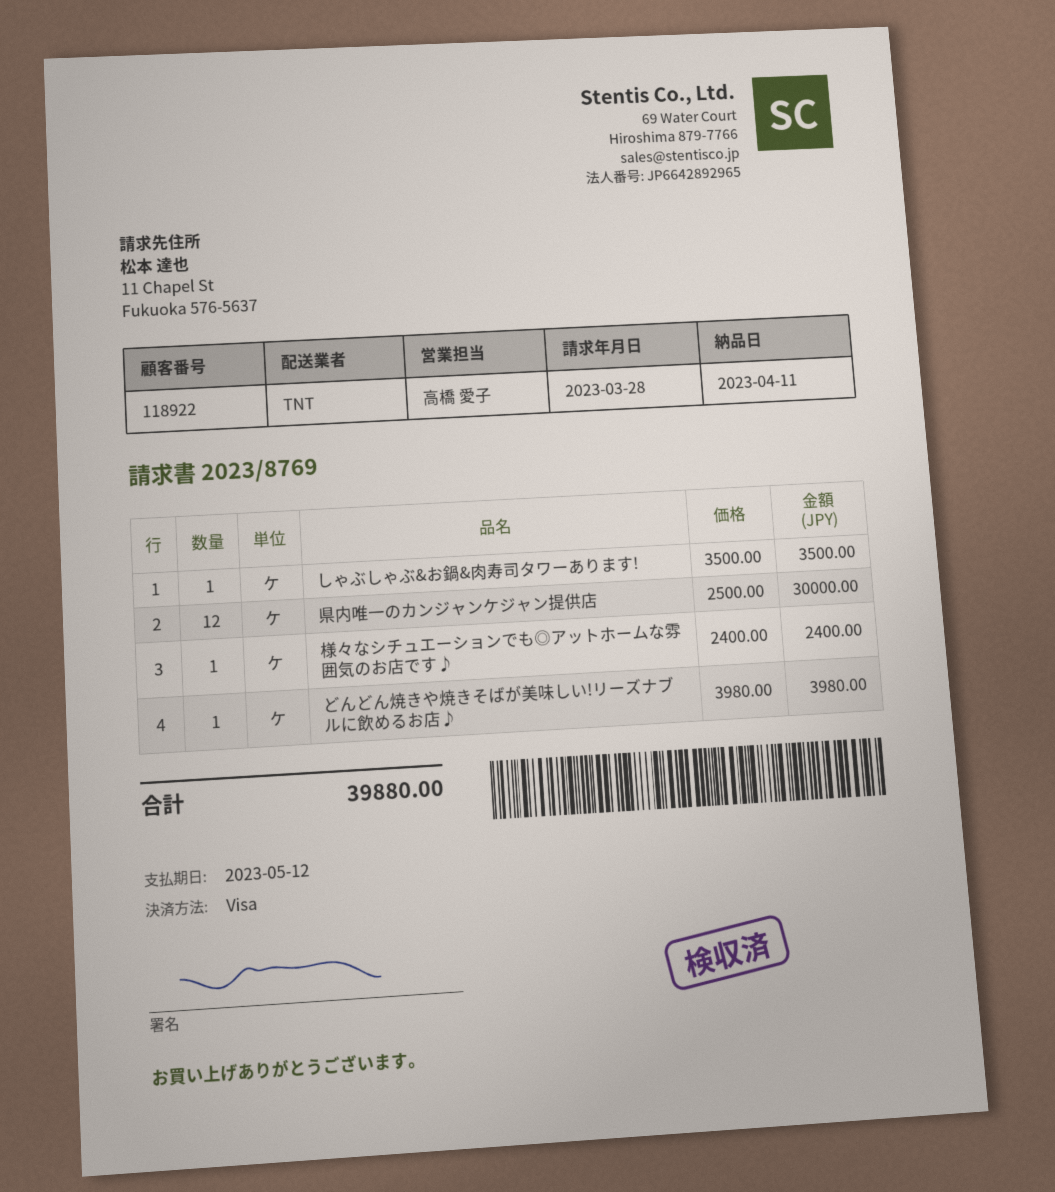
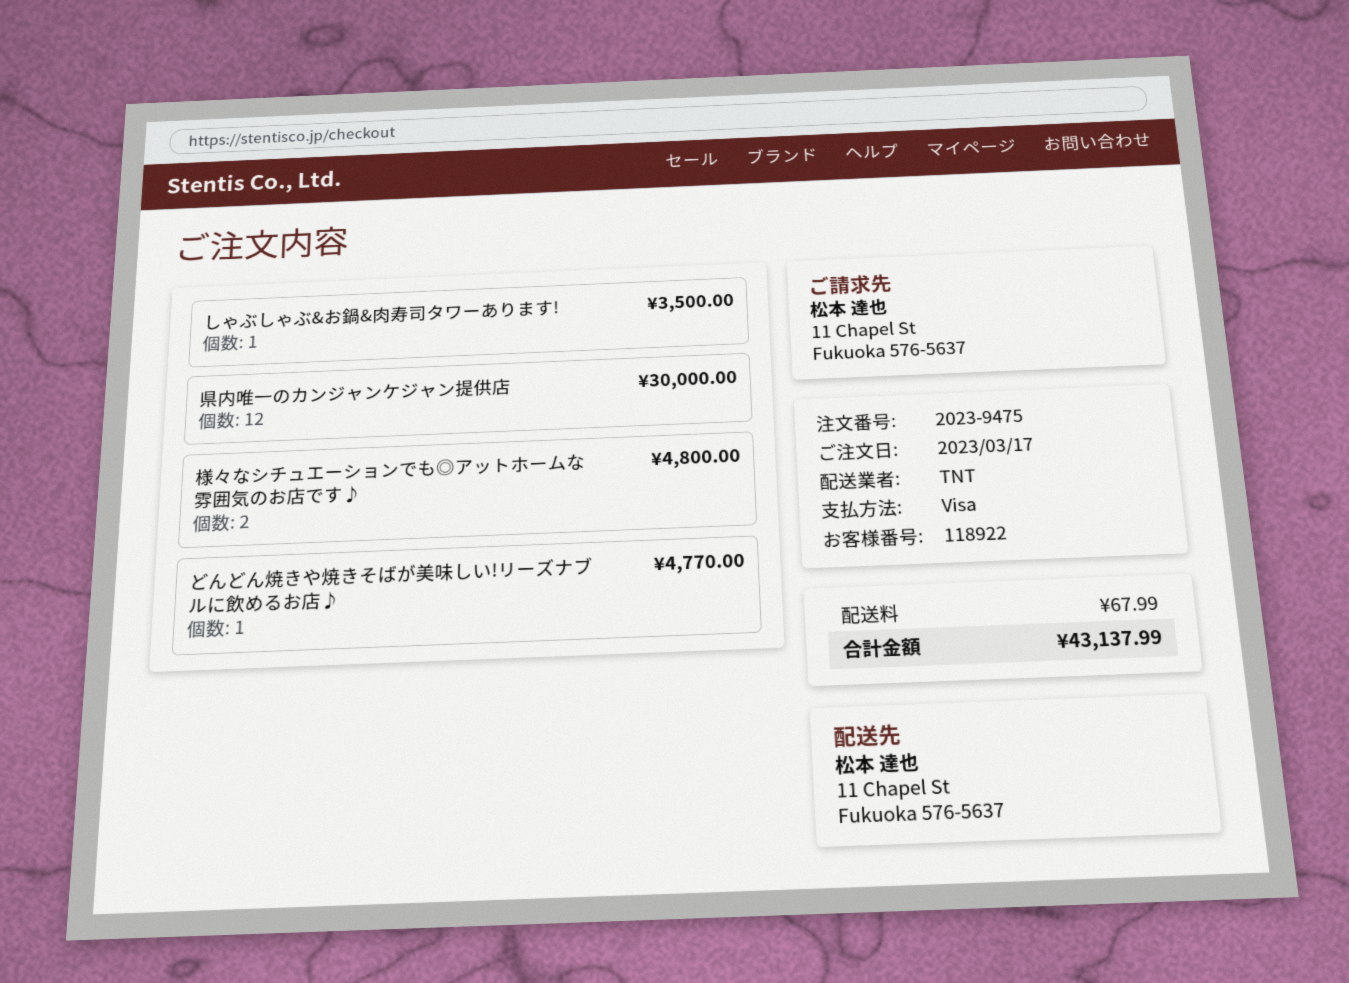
様々なシチュエーションでも◎アットホームな雰囲気のお店です♪: 1 for 2400.00 -> 2 for 4800.00
どんどん焼きや焼きそばが美味しい!リーズナブルに飲めるお店♪: 1 for 3980.00 -> 1 for 4770.00
shipping: none -> 67.99
total: 39880.00 -> 43137.99

